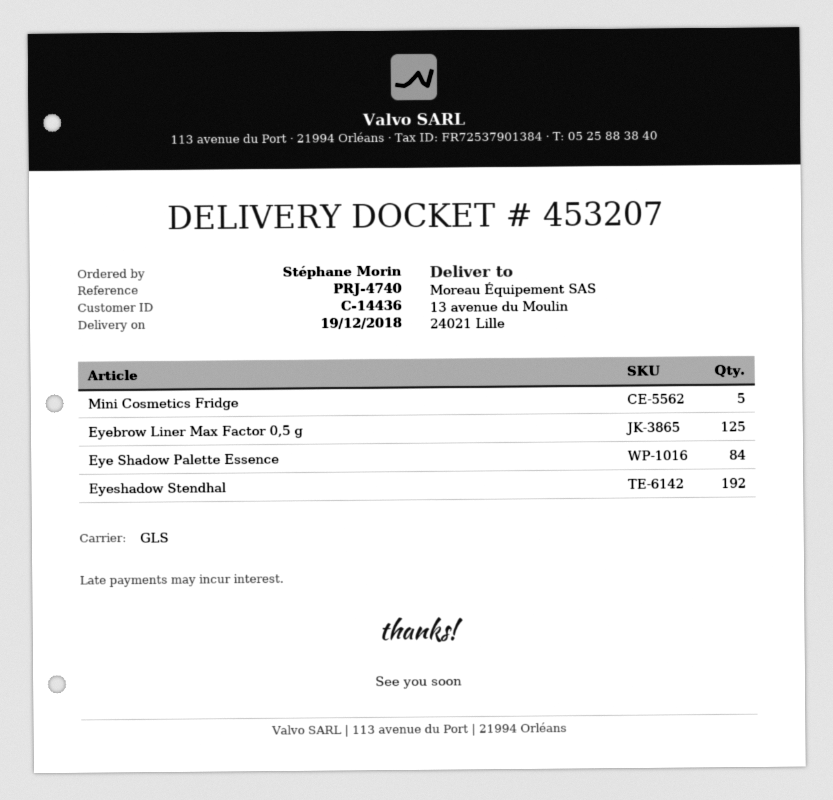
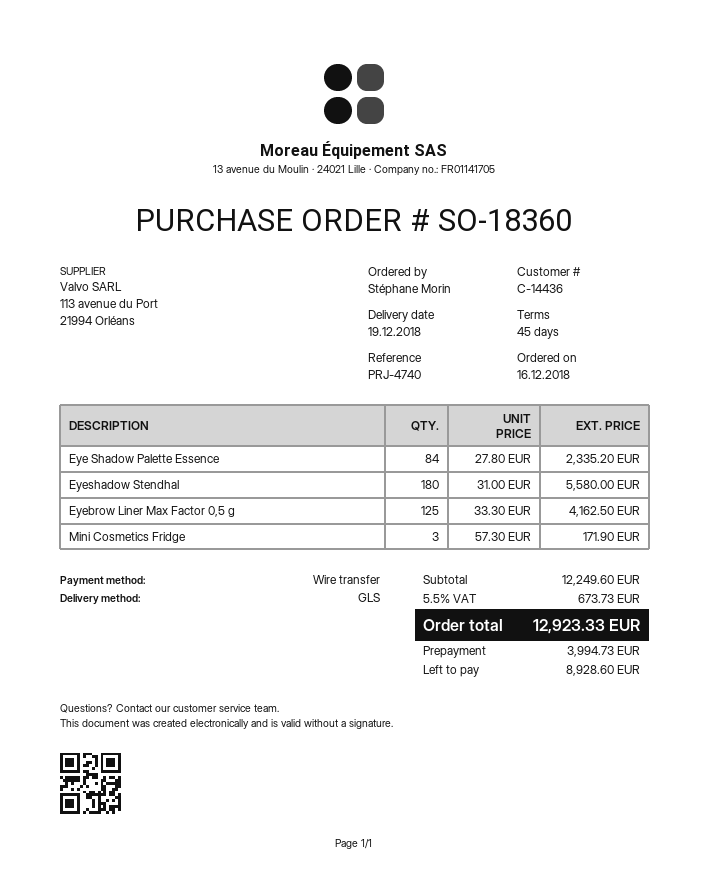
Mini Cosmetics Fridge: 5 -> 3
Eyeshadow Stendhal: 192 -> 180

